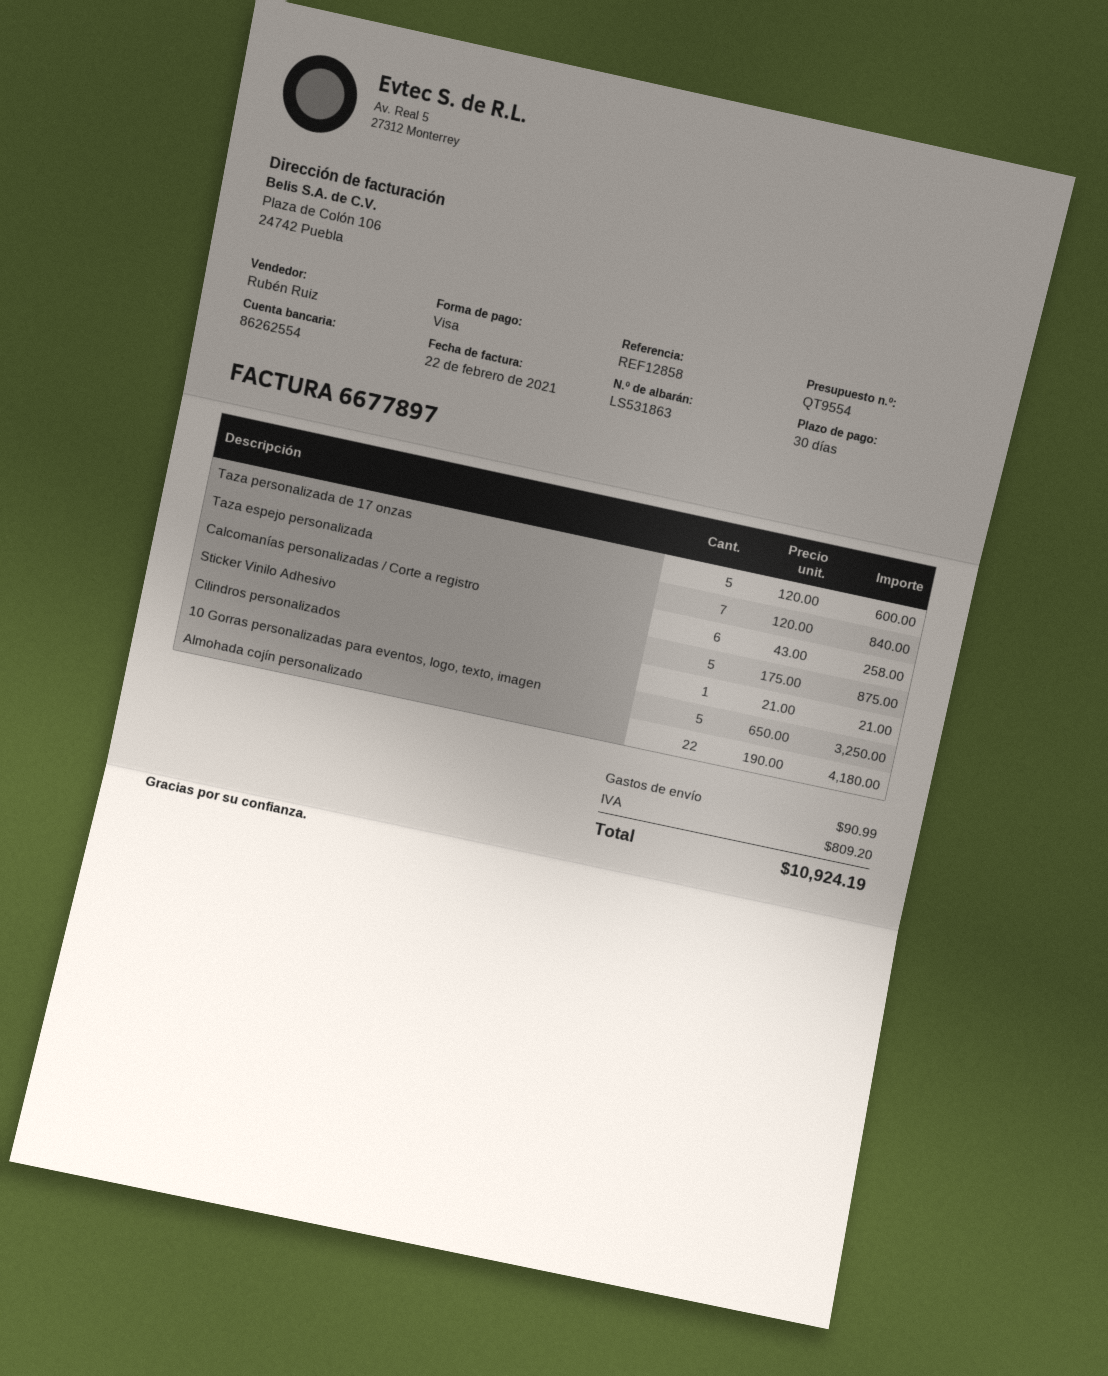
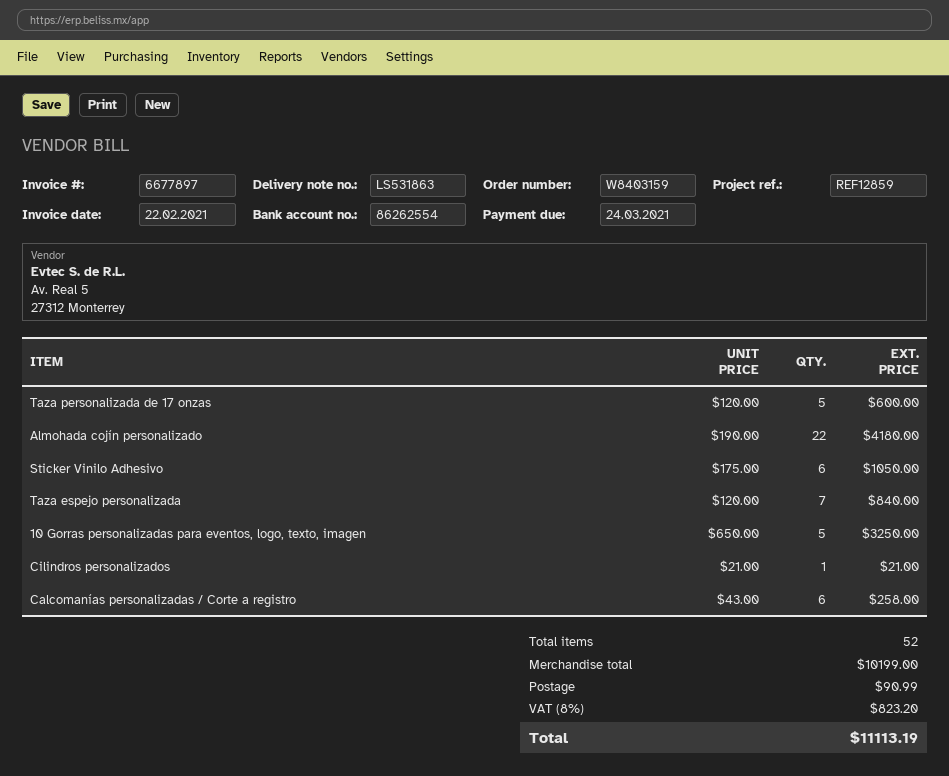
reference: REF12858 -> REF12859
Sticker Vinilo Adhesivo: 5 x 175.00 = 875.00 -> 6 x 175.00 = 1050.00
tax: 809.20 -> 823.20
total: 10924.19 -> 11113.19

